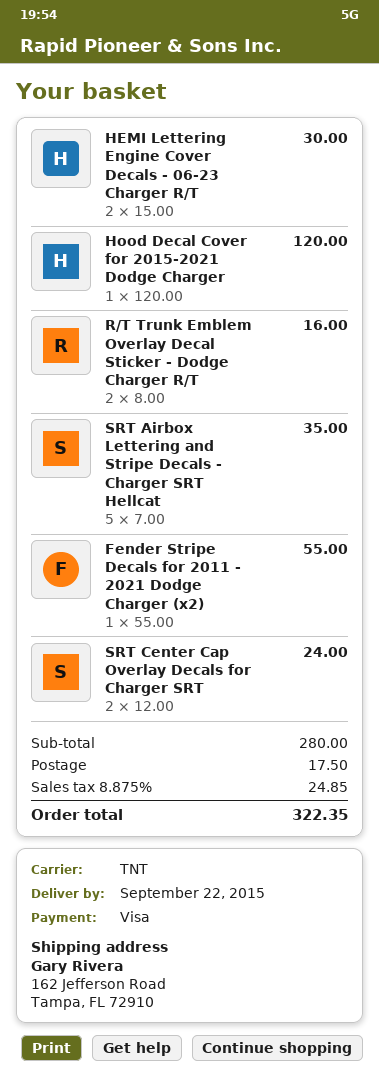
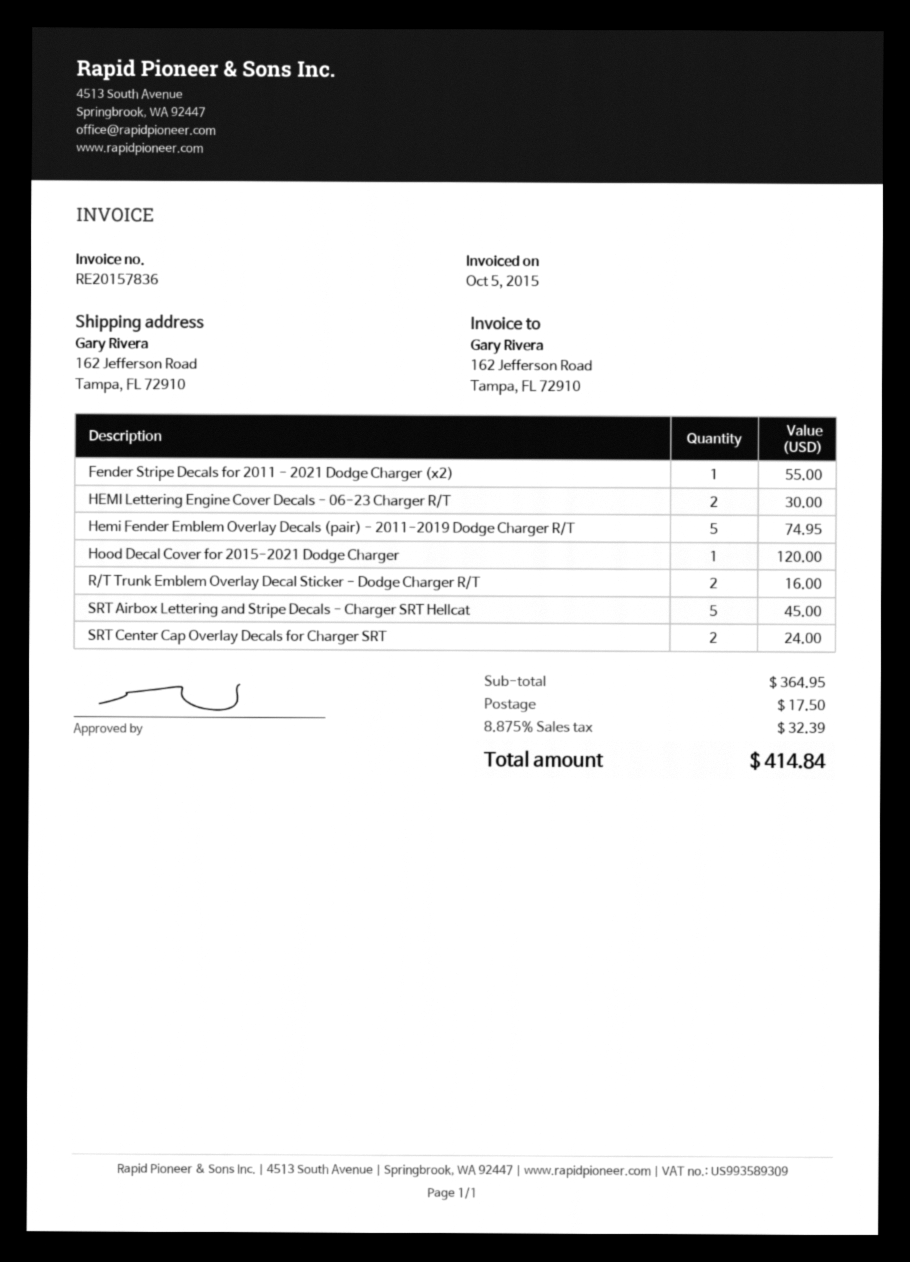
SRT Airbox Lettering and Stripe Decals - Charger SRT Hellcat: 5 for 35.00 -> 5 for 45.00
Hemi Fender Emblem Overlay Decals (pair) - 2011-2019 Dodge Charger R/T: none -> 5 for 74.95
subtotal: 280.00 -> 364.95
tax: 8.875% = 24.85 -> 8.875% = 32.39
total: 322.35 -> 414.84

